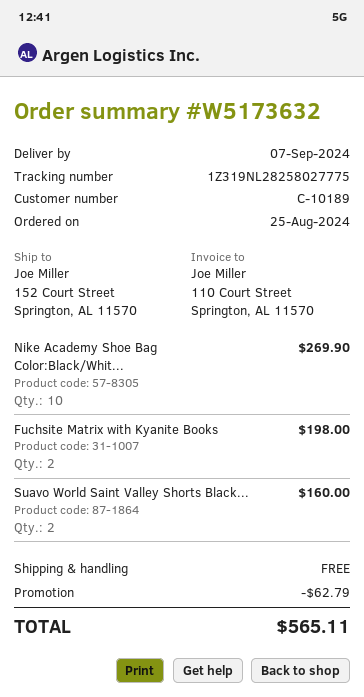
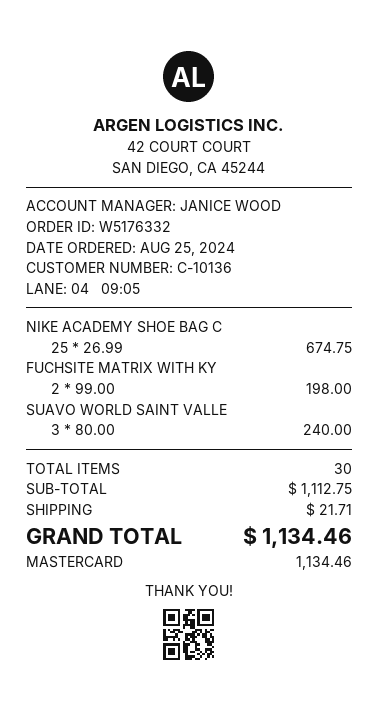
order number: W5173632 -> W5176332
customer number: C-10189 -> C-10136
Nike Academy Shoe Bag Color:Black/Whit...: 10 for 269.90 -> 25 for 674.75
Suavo World Saint Valley Shorts Black...: 2 for 160.00 -> 3 for 240.00
discount: 62.79 -> none
shipping: 0.00 -> 21.71
total: 565.11 -> 1134.46

